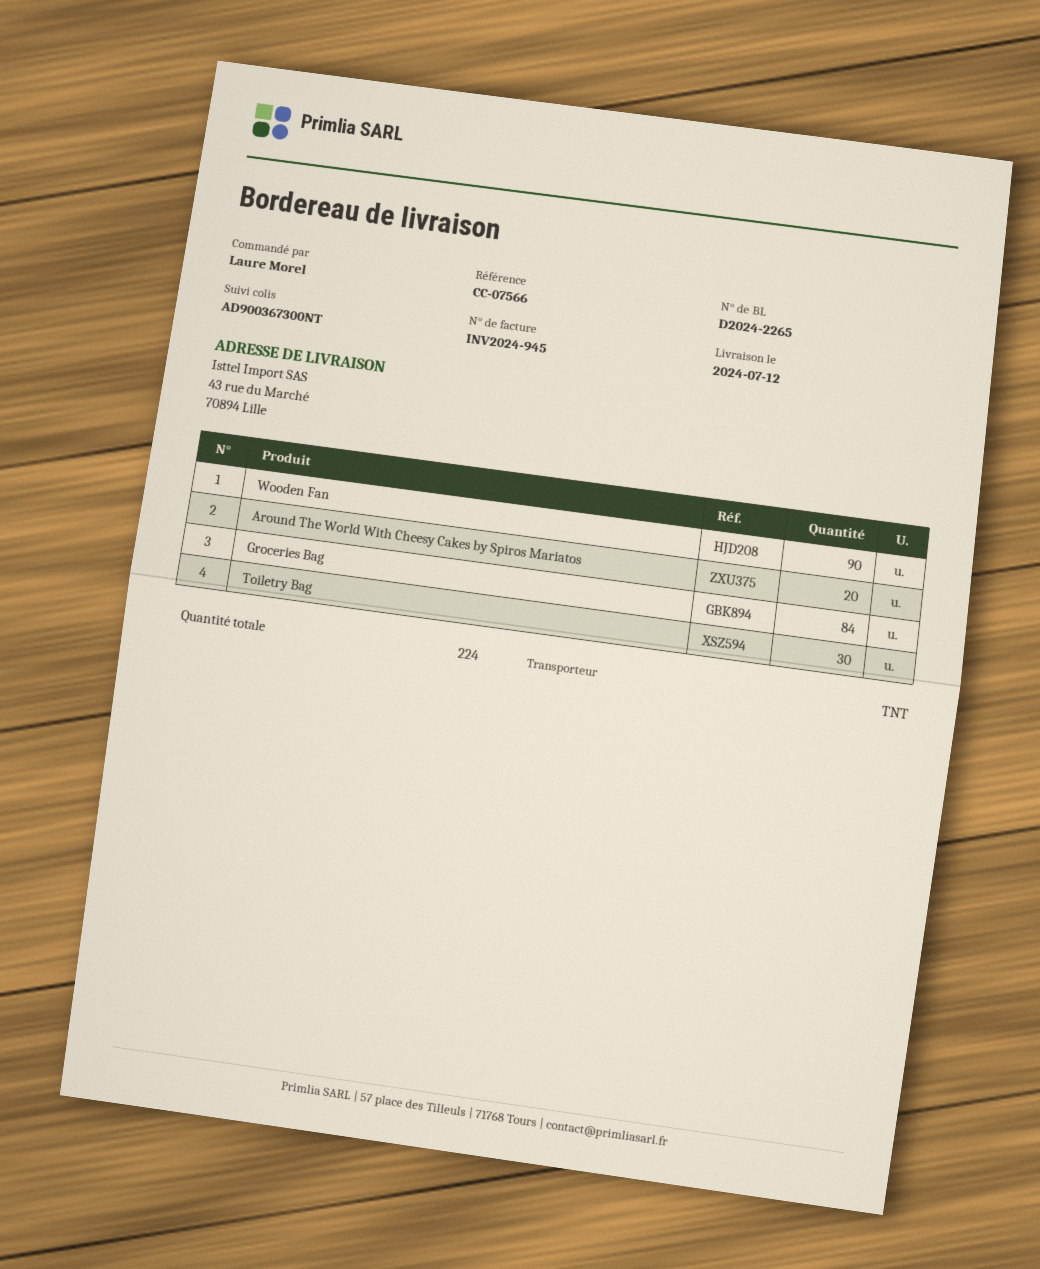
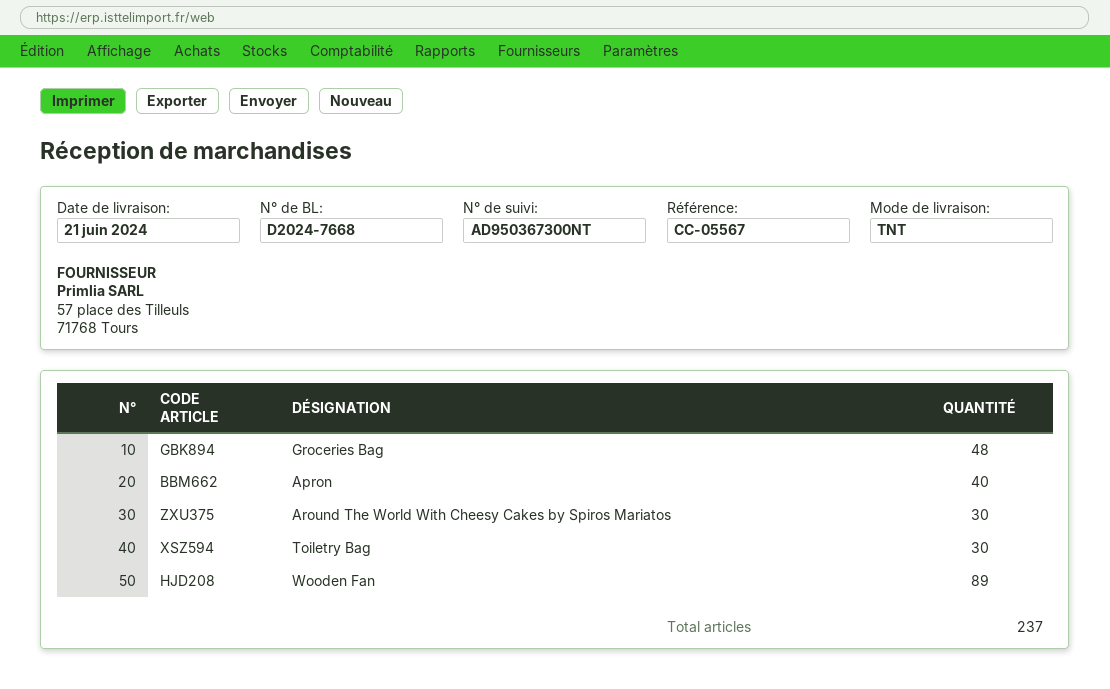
delivery note number: D2024-2265 -> D2024-7668
delivery date: 2024-07-12 -> 2024-06-21
reference: CC-07566 -> CC-05567
tracking number: AD900367300NT -> AD950367300NT
Wooden Fan: 90 -> 89
Around The World With Cheesy Cakes by Spiros Mariatos: 20 -> 30
Groceries Bag: 84 -> 48
Apron: none -> 40
total quantity: 224 -> 237

